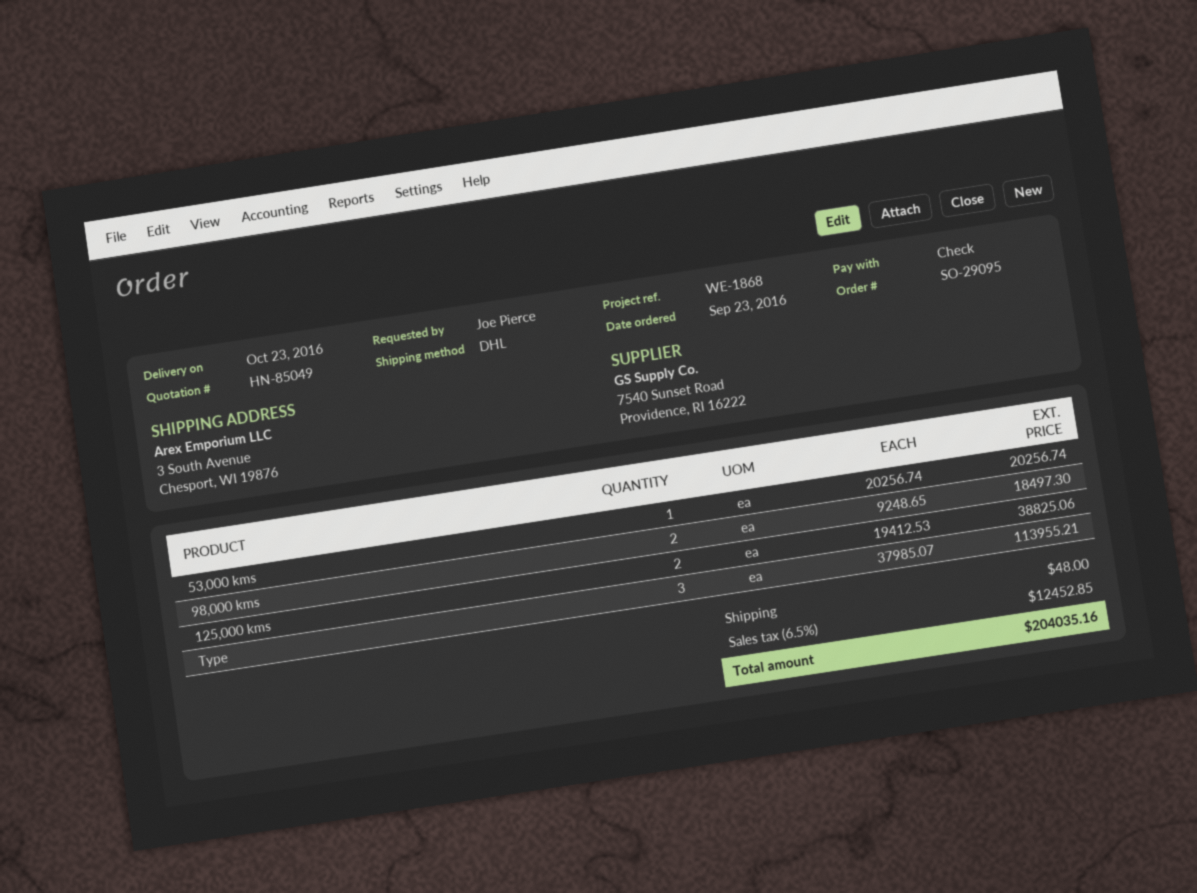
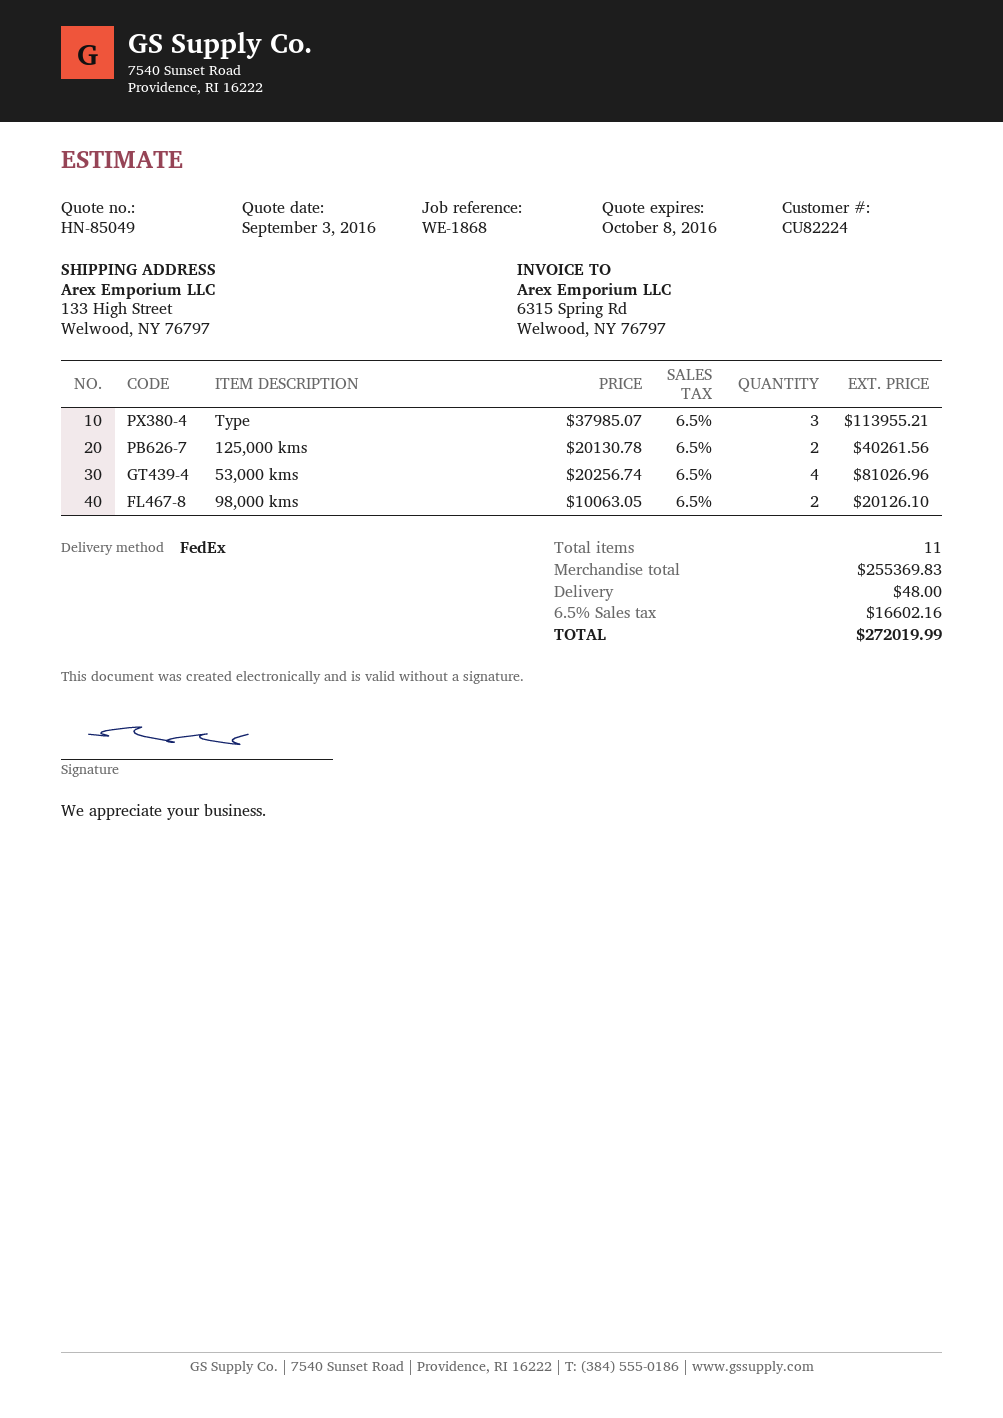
shipping method: DHL -> FedEx
ship to: 3 South Avenue, Chesport, WI 19876 -> 133 High Street, Welwood, NY 76797
53,000 kms: 1 x 20256.74 = 20256.74 -> 4 x 20256.74 = 81026.96
98,000 kms: 2 x 9248.65 = 18497.30 -> 2 x 10063.05 = 20126.10
125,000 kms: 2 x 19412.53 = 38825.06 -> 2 x 20130.78 = 40261.56
tax: 6.5% = 12452.85 -> 6.5% = 16602.16
total: 204035.16 -> 272019.99

